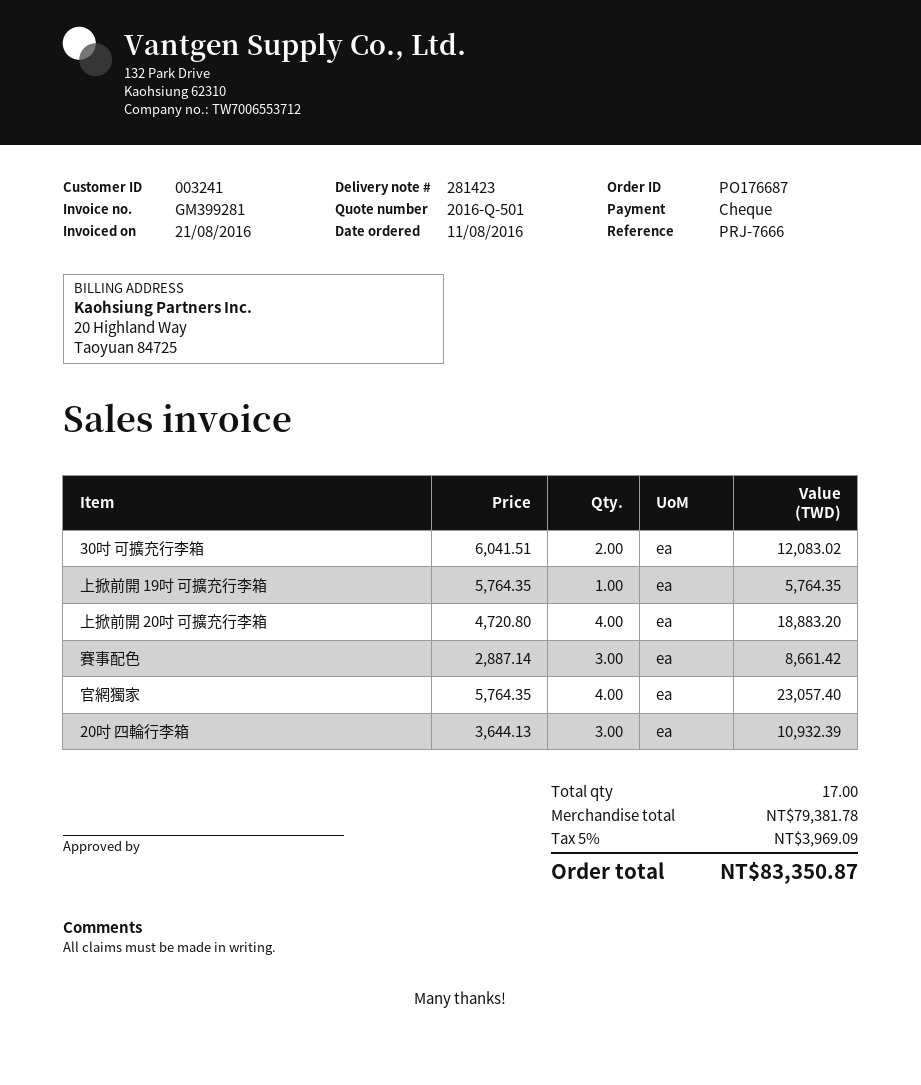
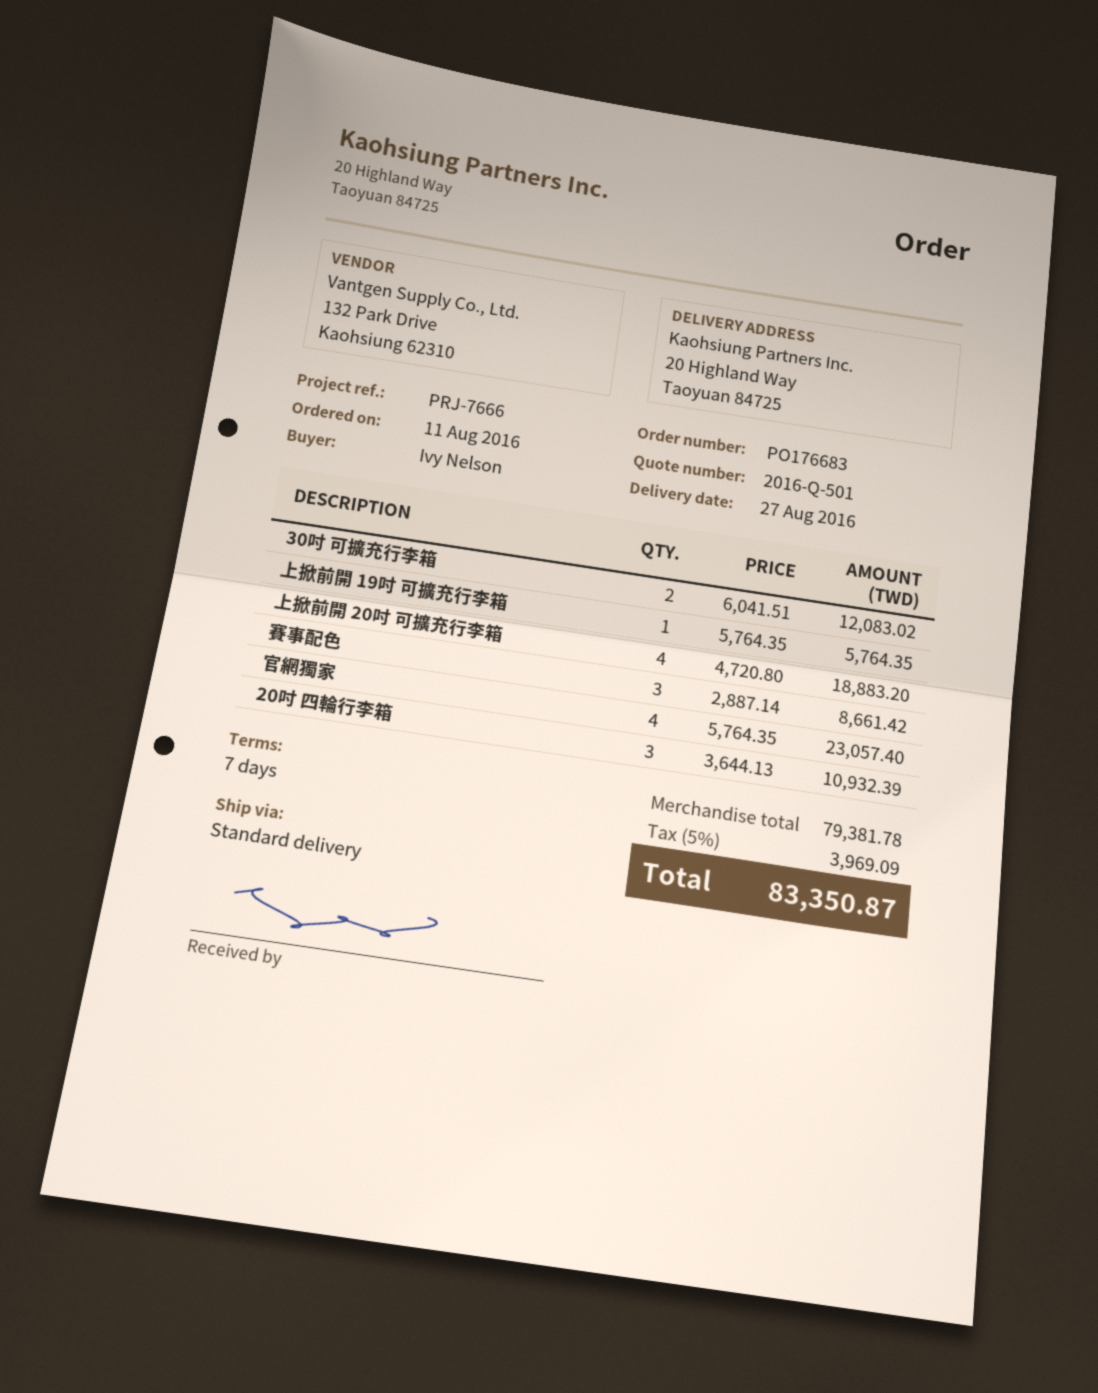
order number: PO176687 -> PO176683

